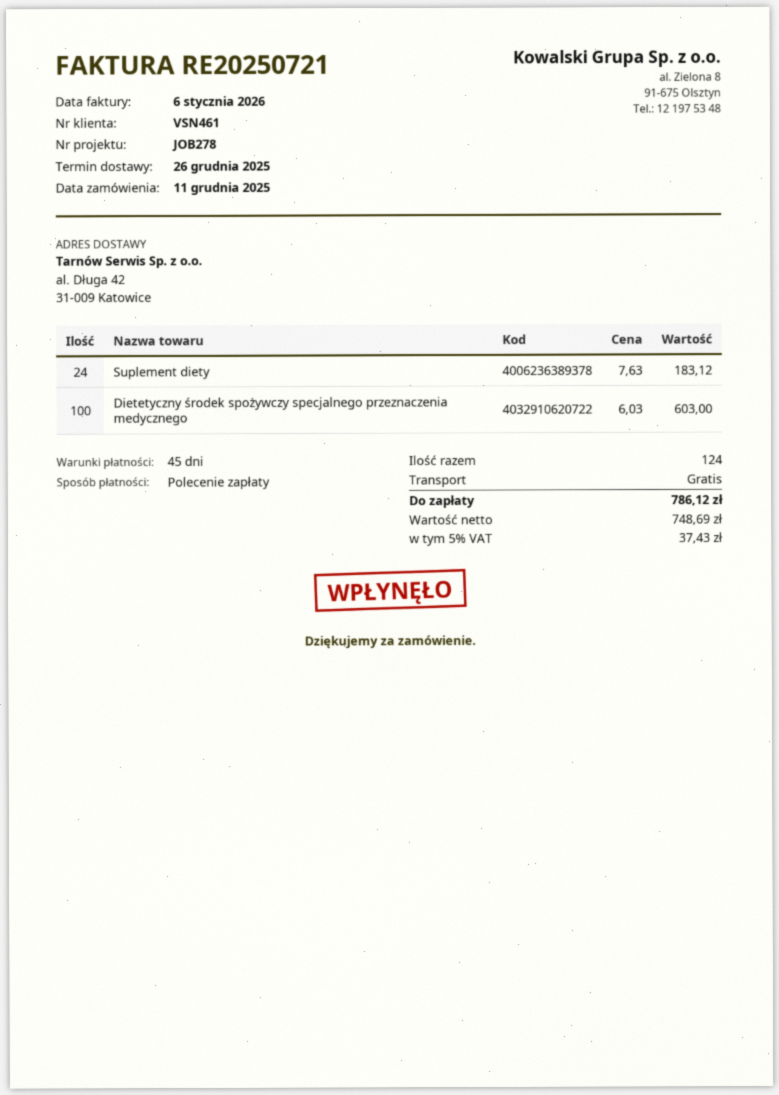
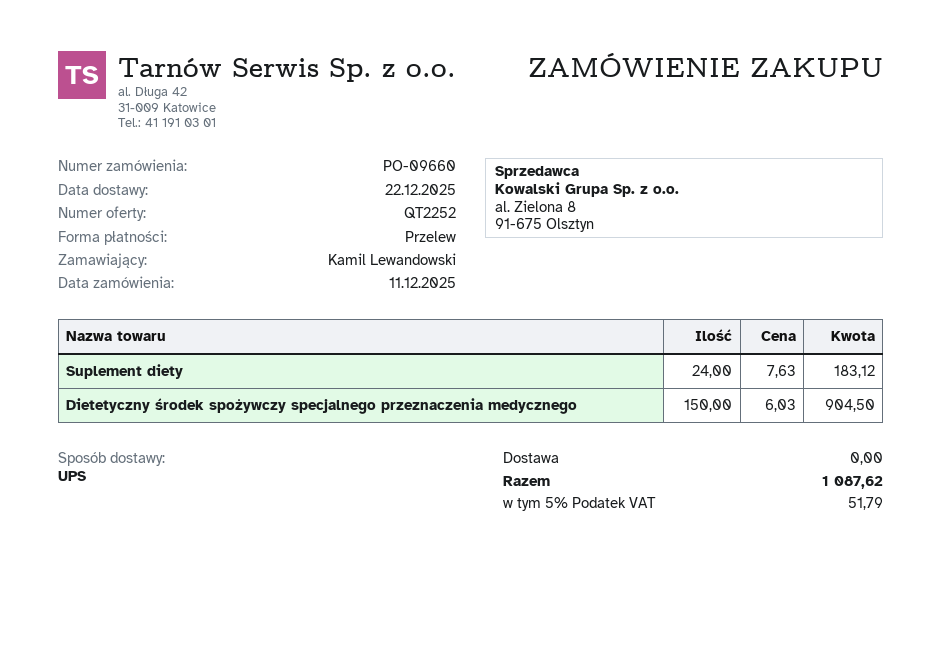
delivery date: 2025-12-26 -> 2025-12-22
payment method: direct debit -> bank transfer
Dietetyczny środek spożywczy specjalnego przeznaczenia medycznego: 100 x 6.03 = 603.00 -> 150 x 6.03 = 904.50
tax: 5% = 37.43 -> 5% = 51.79
total: 786.12 -> 1087.62

